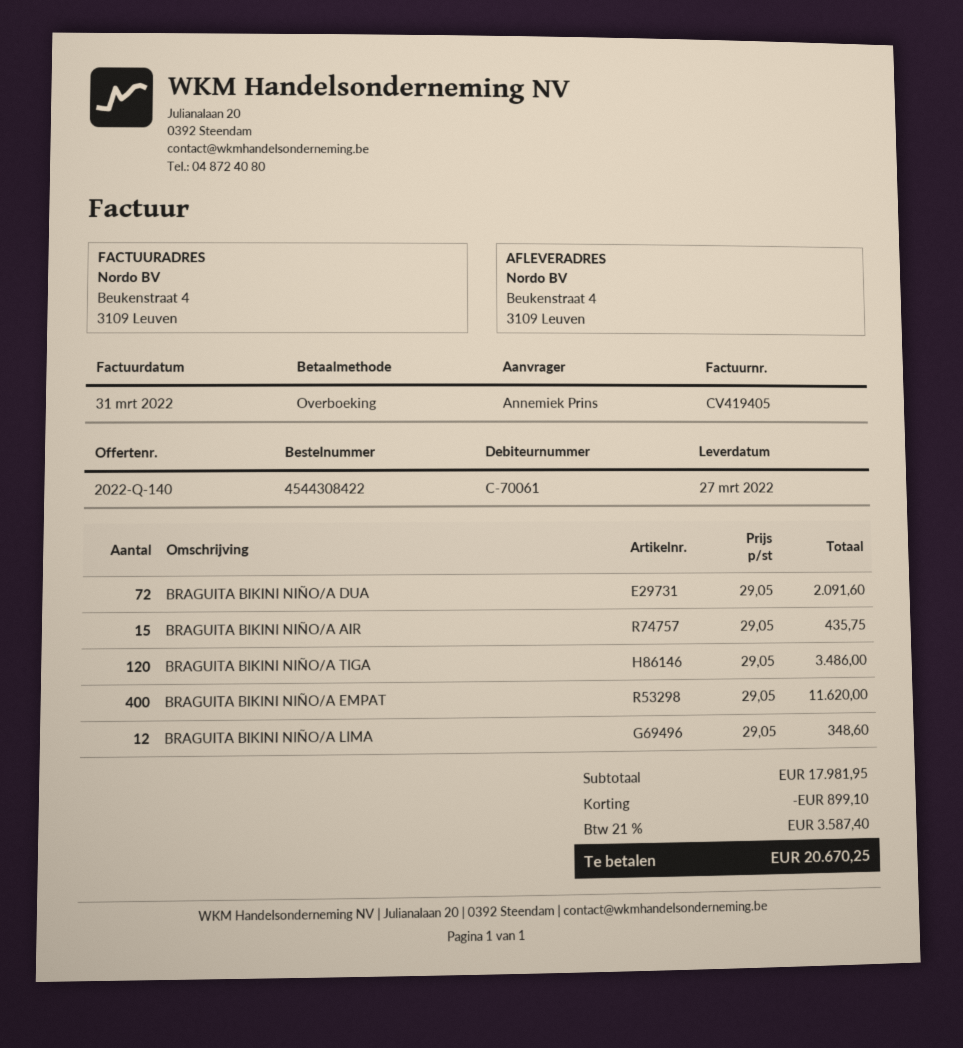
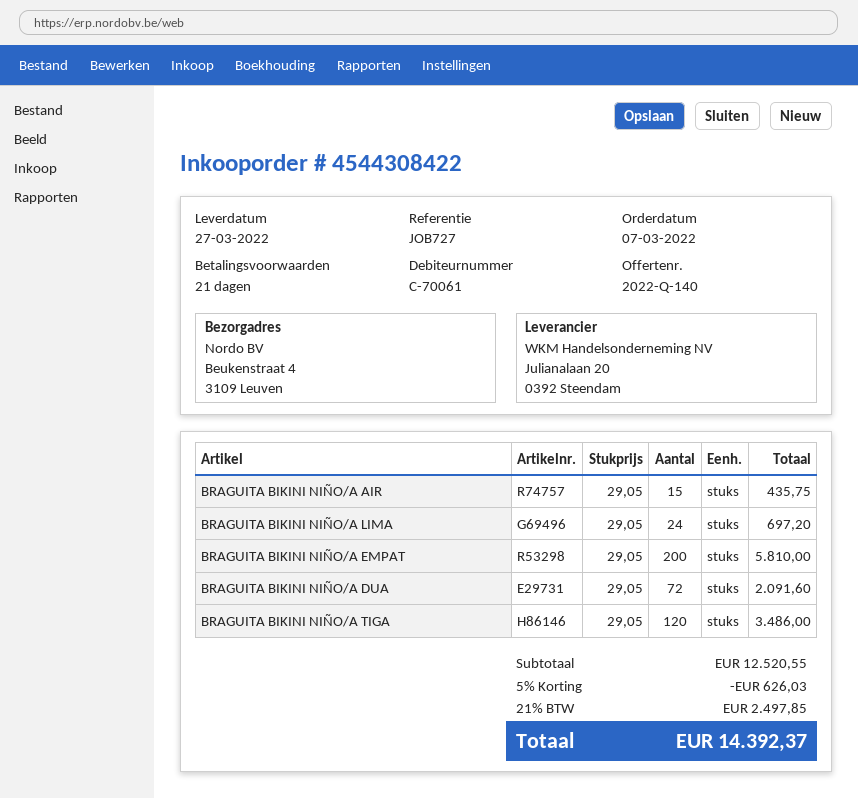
BRAGUITA BIKINI NIÑO/A EMPAT: 400 x 29.05 = 11620.00 -> 200 x 29.05 = 5810.00
BRAGUITA BIKINI NIÑO/A LIMA: 12 x 29.05 = 348.60 -> 24 x 29.05 = 697.20
subtotal: 17981.95 -> 12520.55
discount: 899.10 -> 626.03
tax: 21% = 3587.40 -> 21% = 2497.85
total: 20670.25 -> 14392.37

